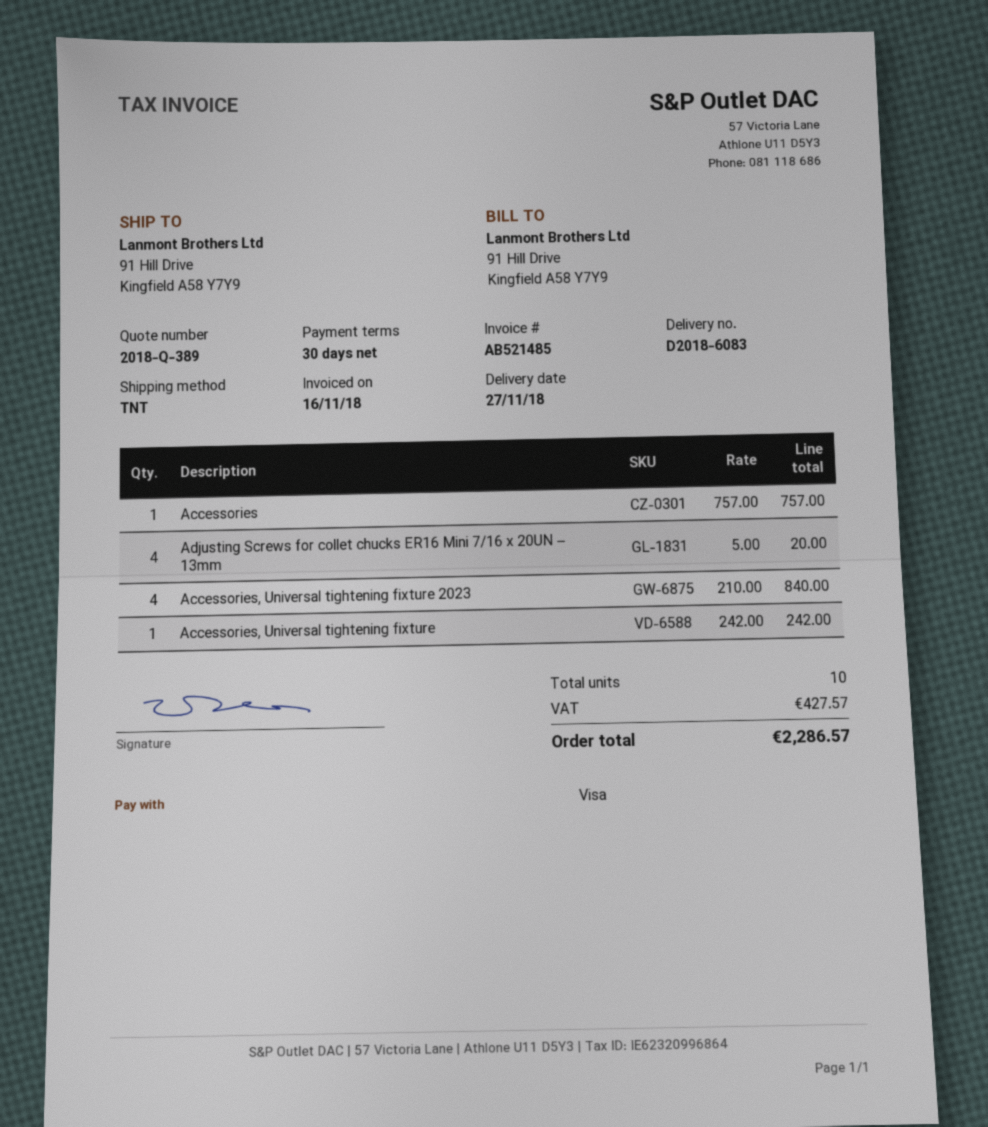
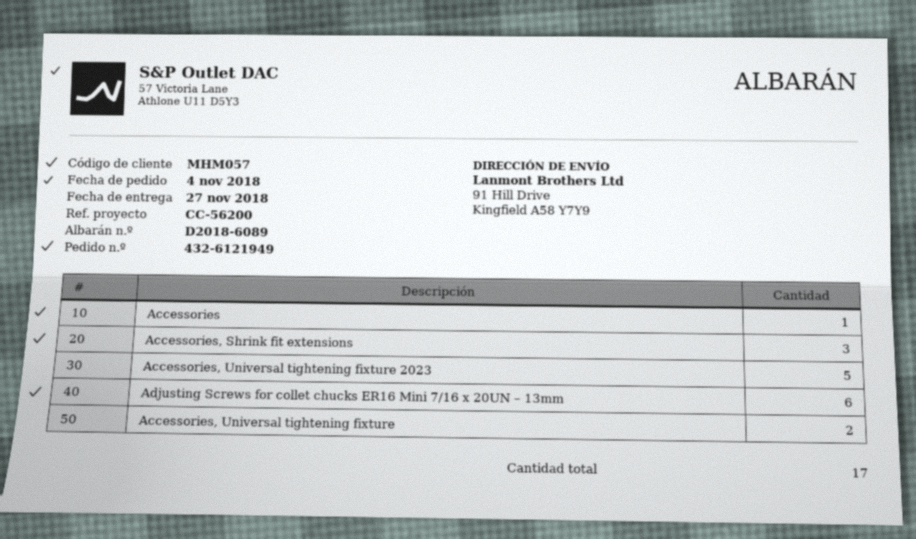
delivery note number: D2018-6083 -> D2018-6089
Adjusting Screws for collet chucks ER16 Mini 7/16 x 20UN – 13mm: 4 -> 6
Accessories, Universal tightening fixture 2023: 4 -> 5
Accessories, Universal tightening fixture: 1 -> 2
Accessories, Shrink fit extensions: none -> 3
total quantity: 10 -> 17

